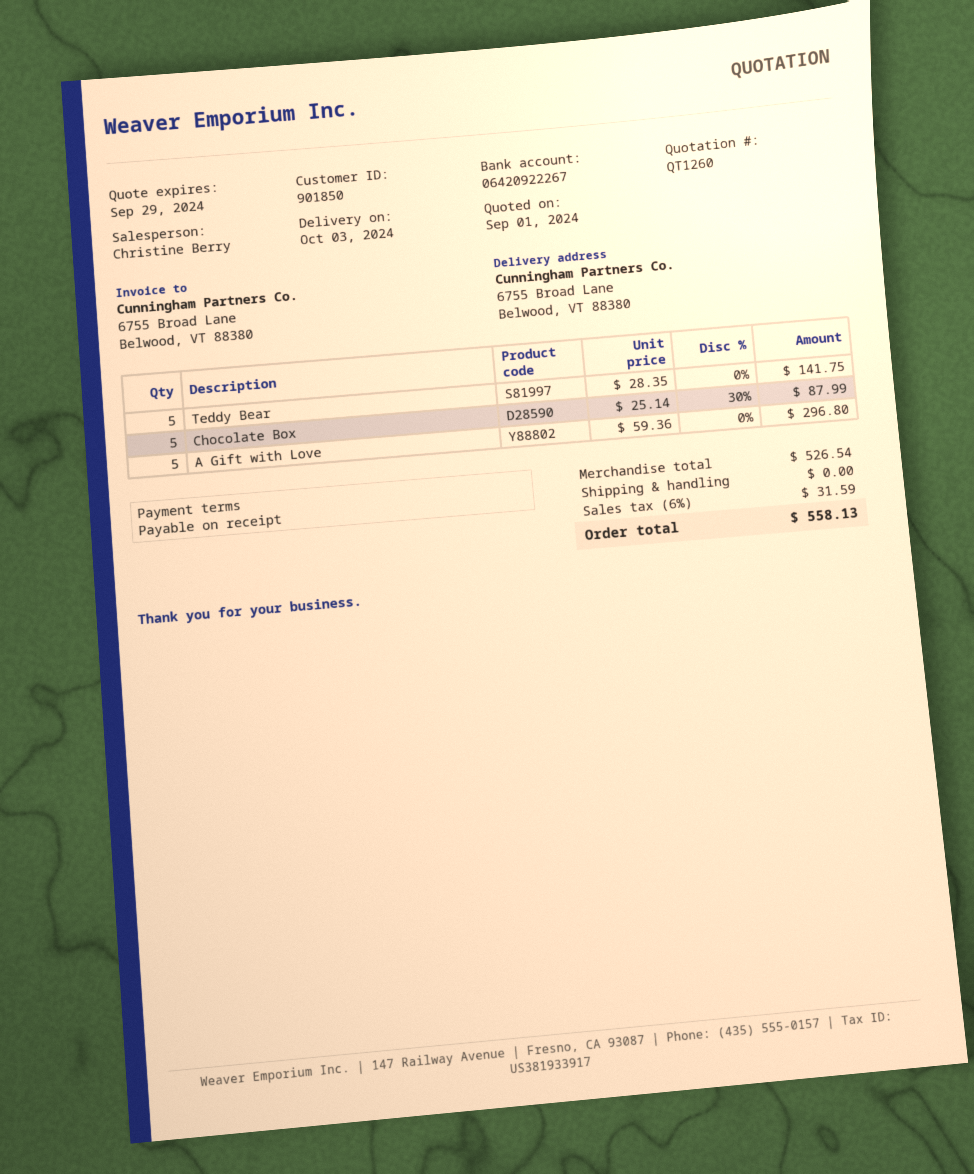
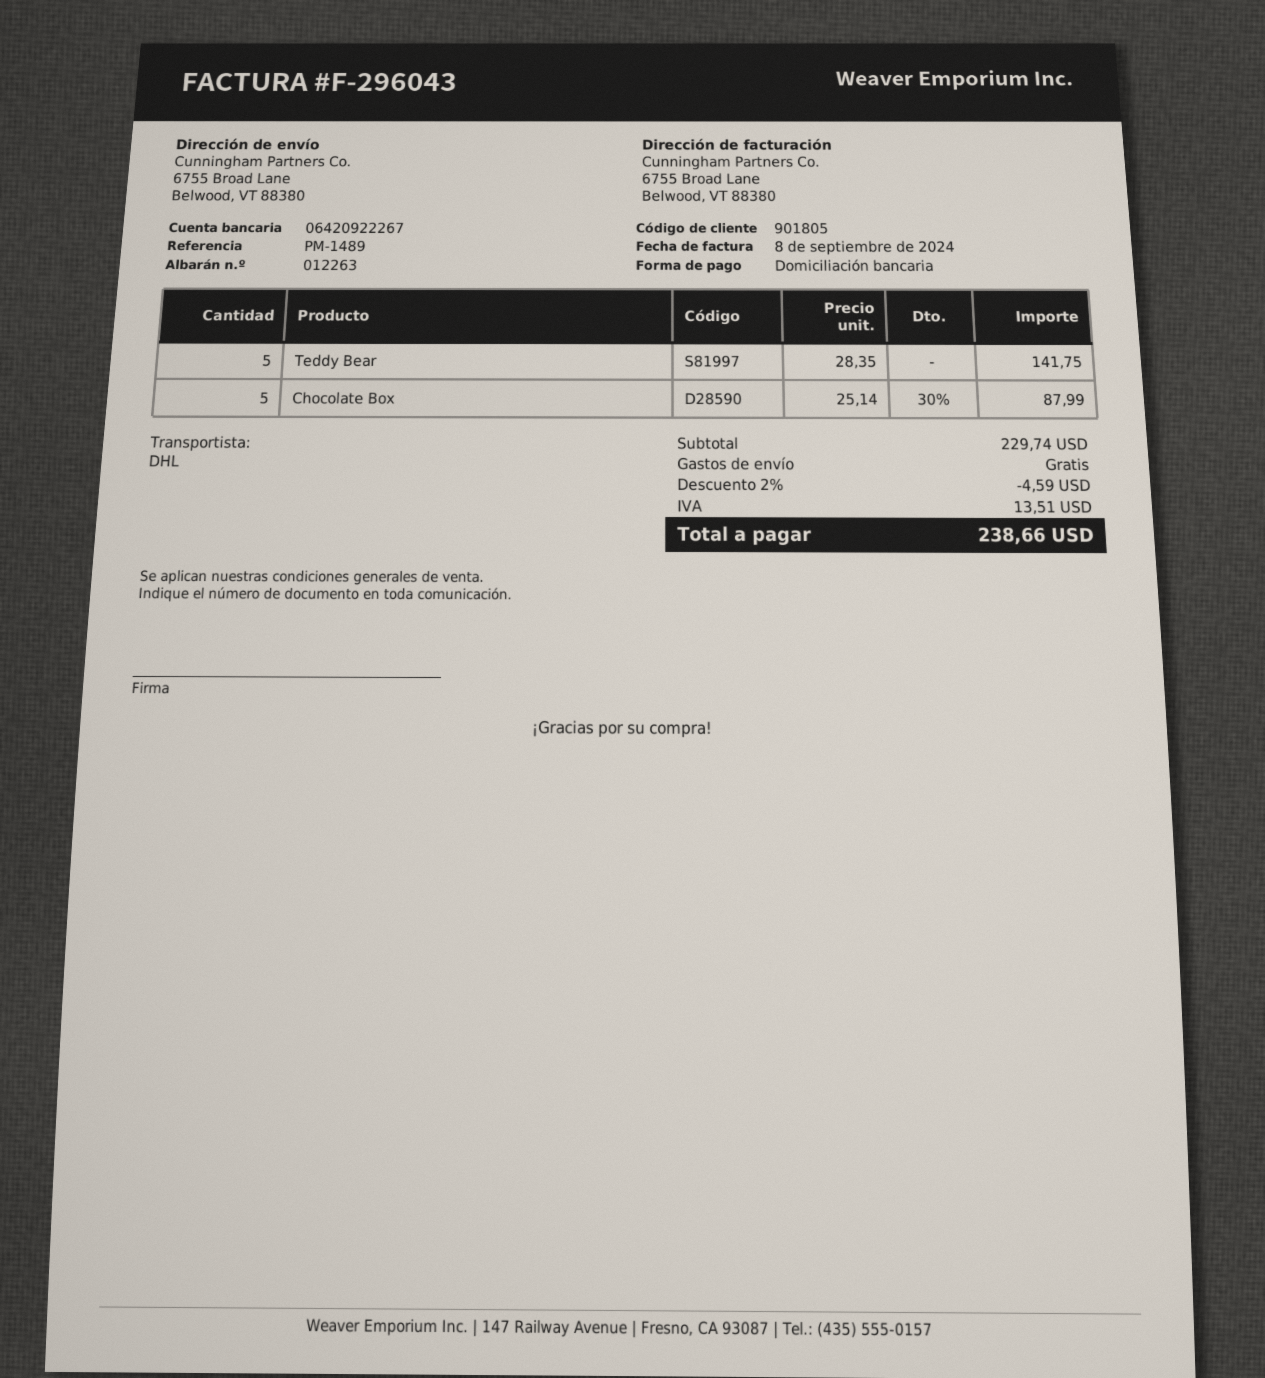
customer number: 901850 -> 901805
A Gift with Love: 5 x 59.36 = 296.80 -> none
subtotal: 526.54 -> 229.74
discount: none -> 2% = 4.59
tax: 31.59 -> 13.51
total: 558.13 -> 238.66

